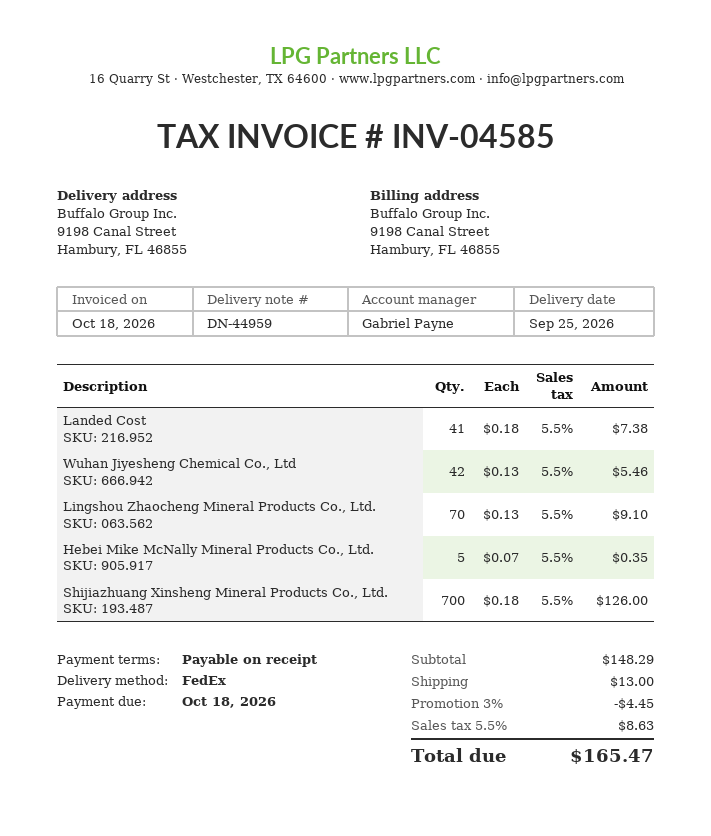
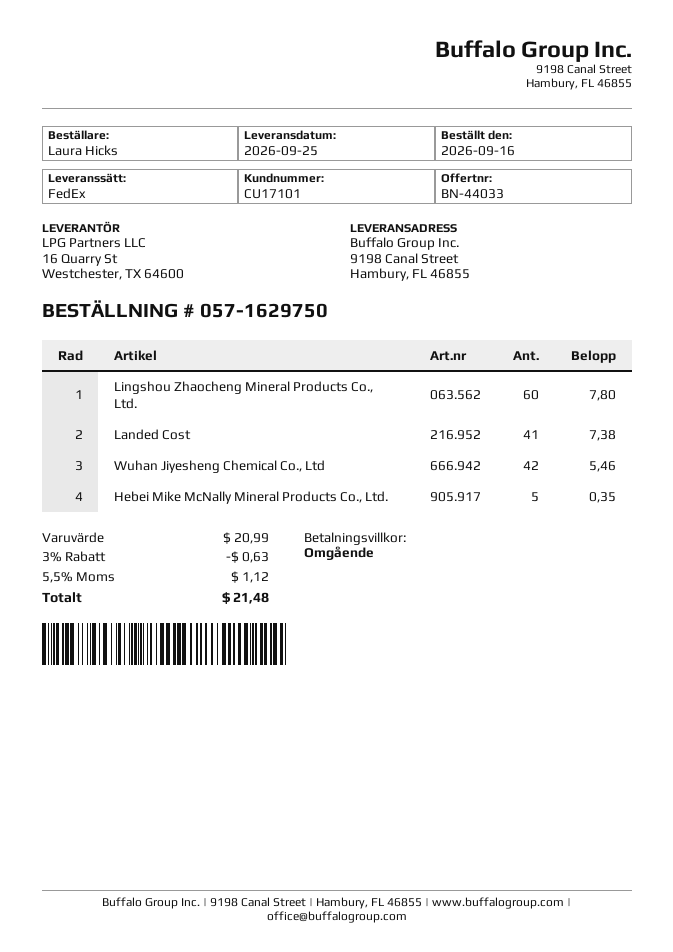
Lingshou Zhaocheng Mineral Products Co., Ltd.: 70 for 9.10 -> 60 for 7.80
Shijiazhuang Xinsheng Mineral Products Co., Ltd.: 700 for 126.00 -> none
subtotal: 148.29 -> 20.99
discount: 3% = 4.45 -> 3% = 0.63
shipping: 13.00 -> none
tax: 5.5% = 8.63 -> 5.5% = 1.12
total: 165.47 -> 21.48

